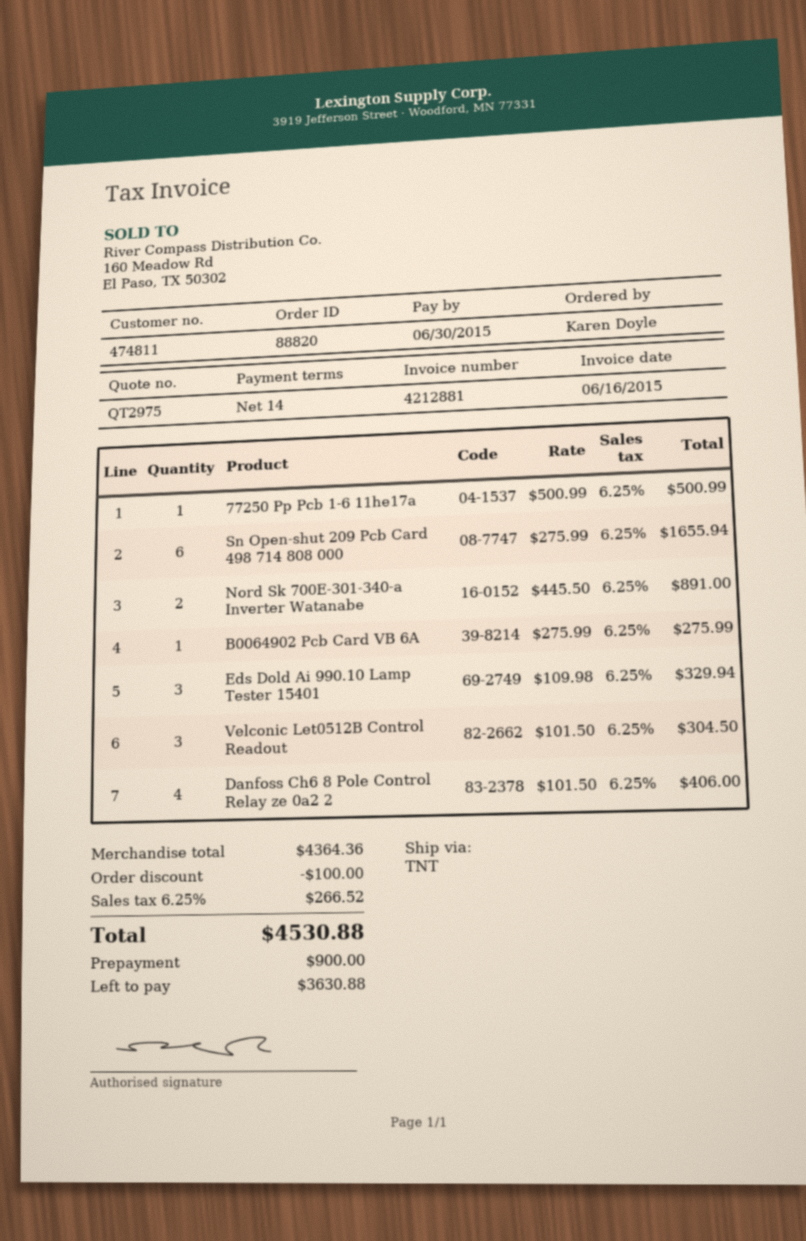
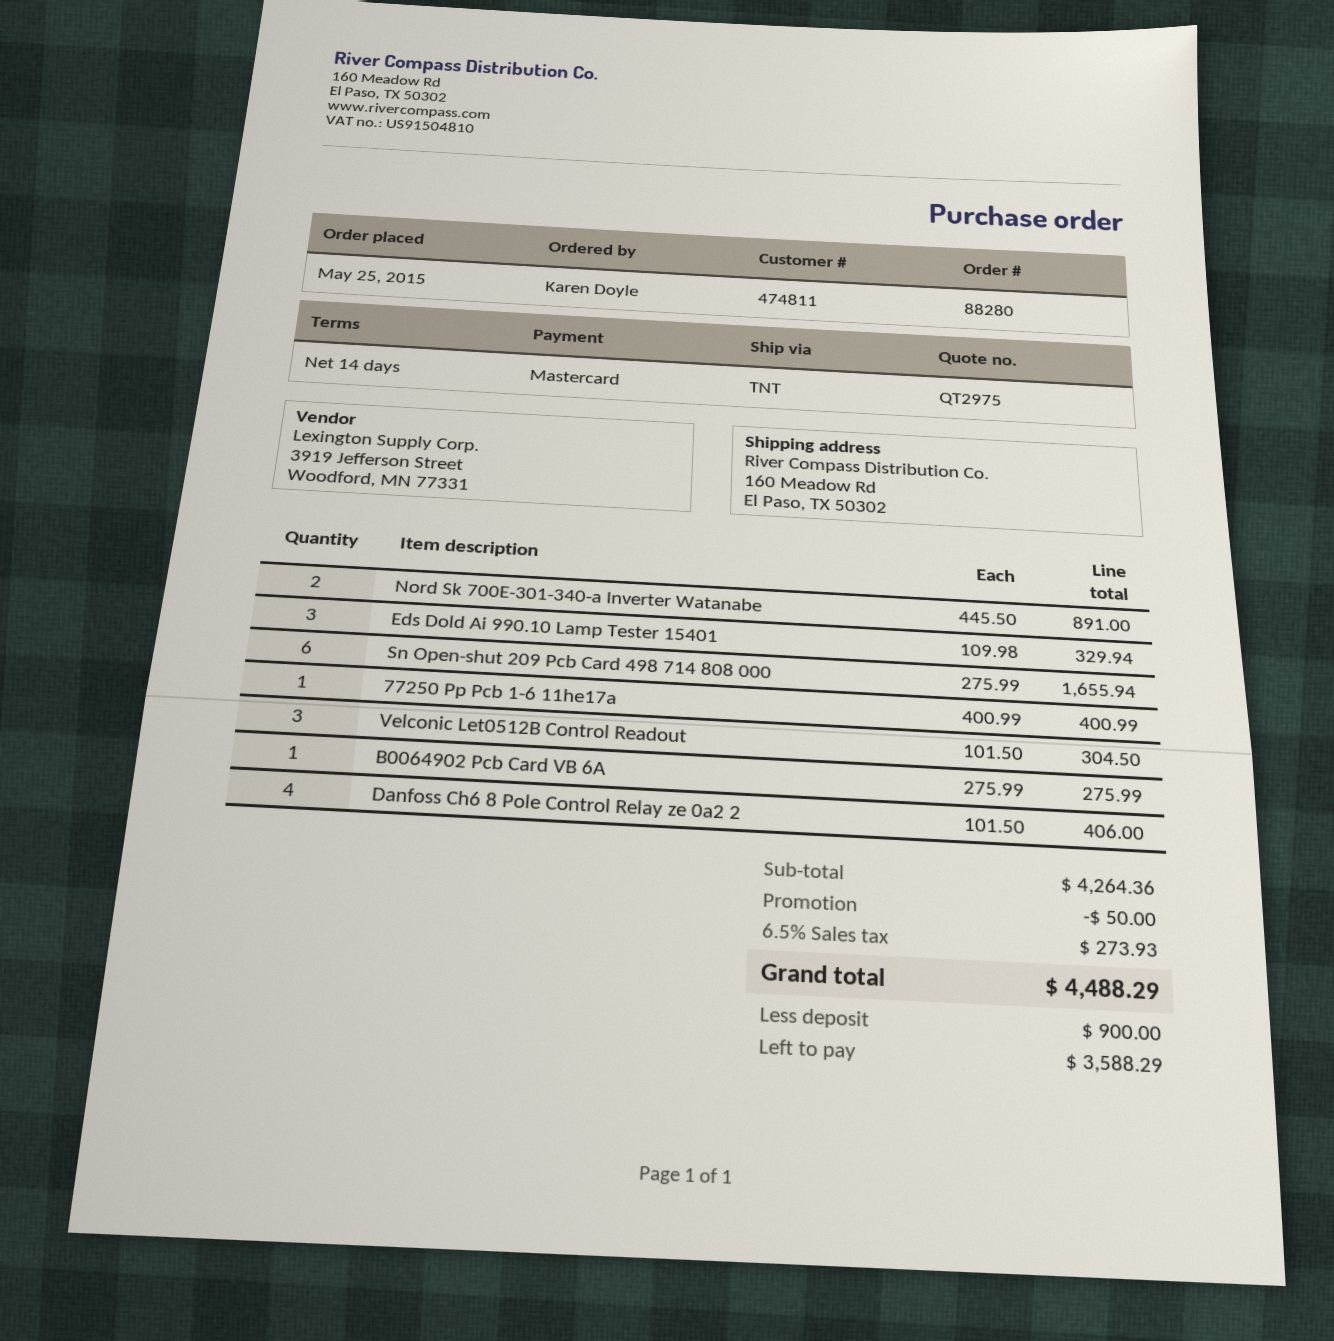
order number: 88820 -> 88280
77250 Pp Pcb 1-6 11he17a: 1 x 500.99 = 500.99 -> 1 x 400.99 = 400.99
subtotal: 4364.36 -> 4264.36
discount: 100.00 -> 50.00
tax: 6.25% = 266.52 -> 6.5% = 273.93
total: 4530.88 -> 4488.29
balance: 3630.88 -> 3588.29

